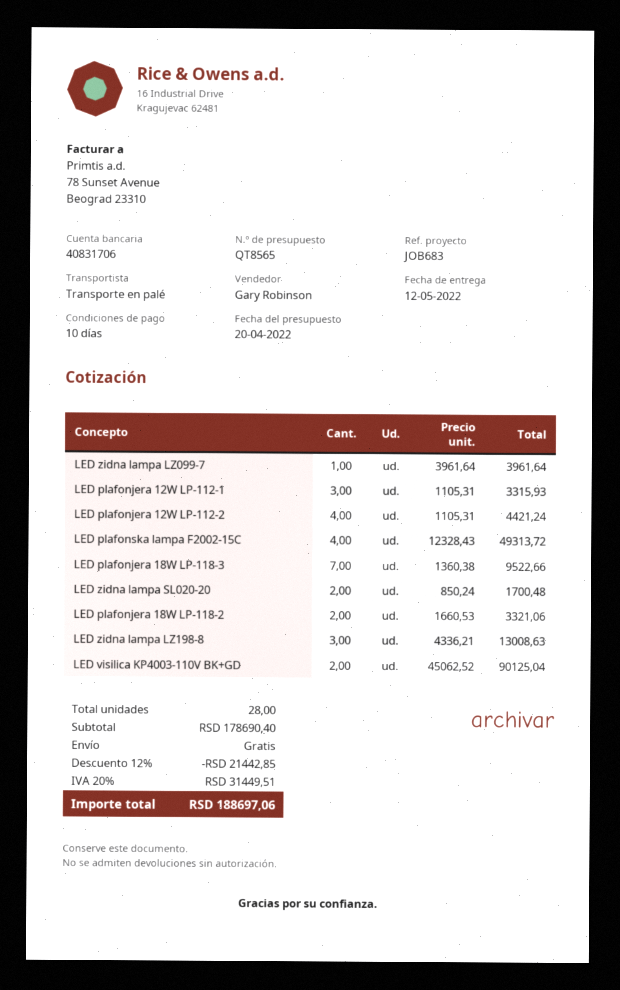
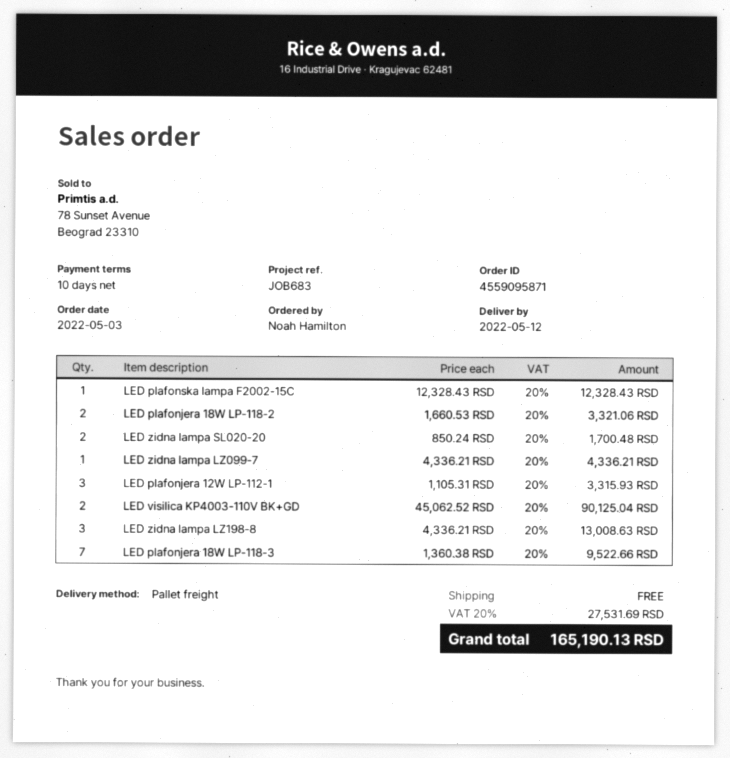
LED zidna lampa LZ099-7: 1 x 3961.64 = 3961.64 -> 1 x 4336.21 = 4336.21
LED plafonjera 12W LP-112-2: 4 x 1105.31 = 4421.24 -> none
LED plafonska lampa F2002-15C: 4 x 12328.43 = 49313.72 -> 1 x 12328.43 = 12328.43
discount: 12% = 21442.85 -> none
tax: 20% = 31449.51 -> 20% = 27531.69
total: 188697.06 -> 165190.13

